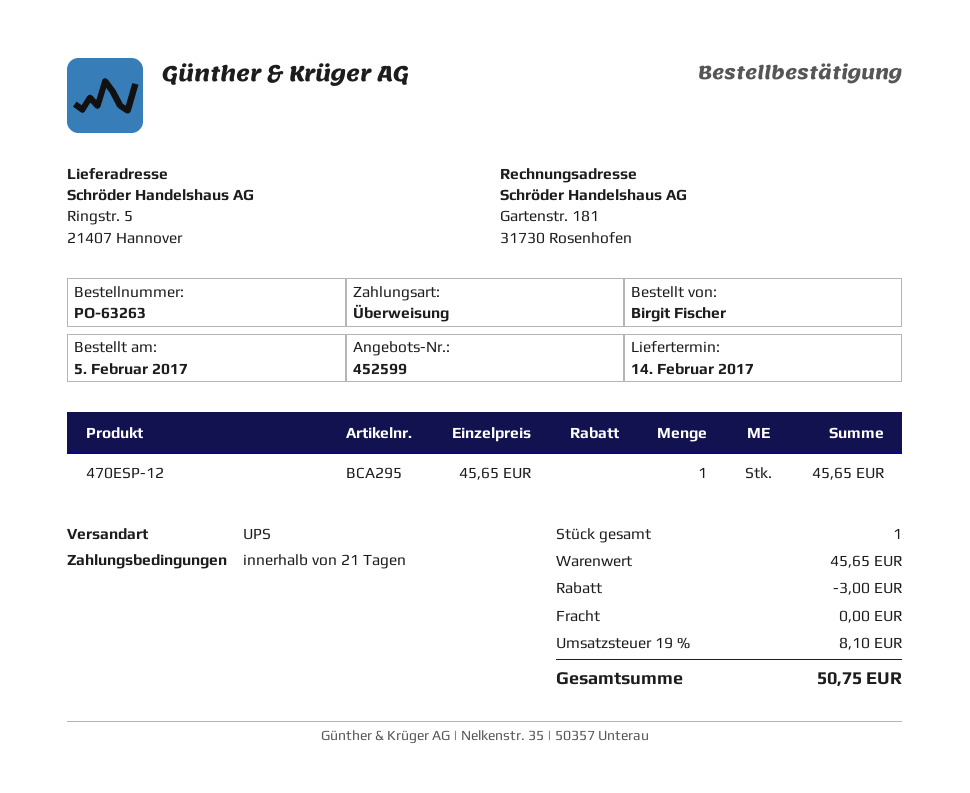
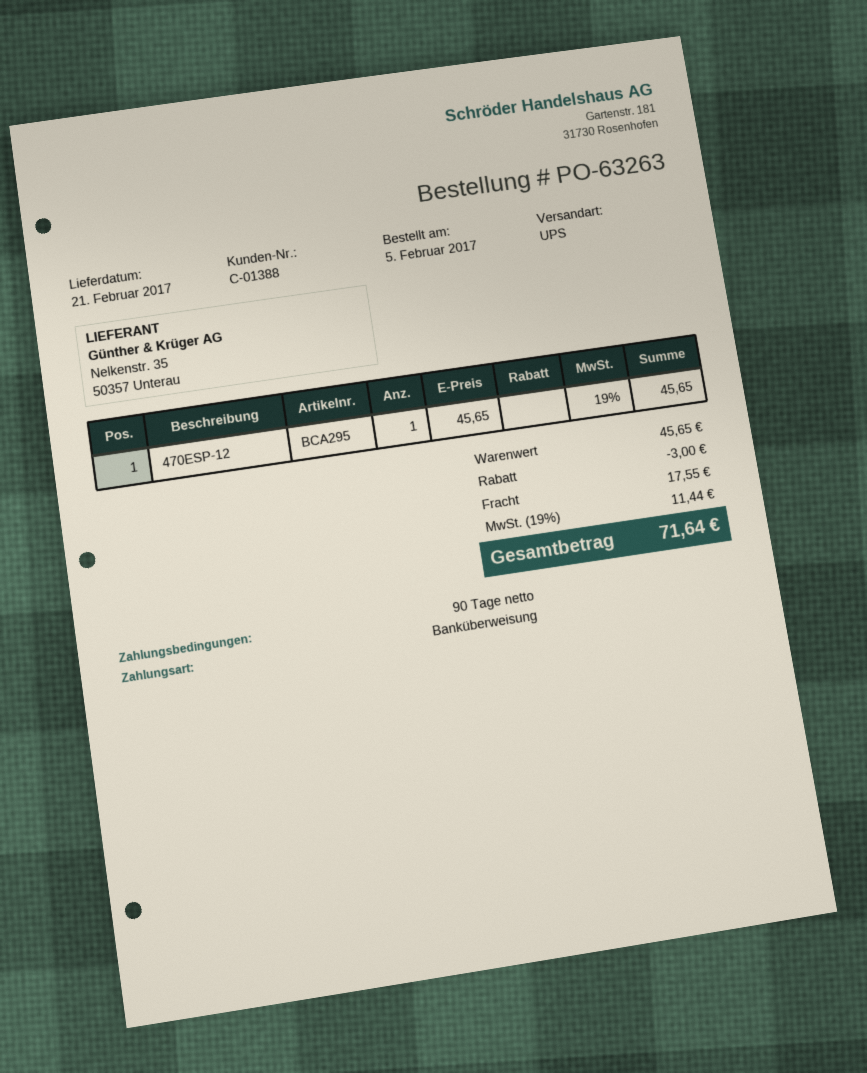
delivery date: 2017-02-14 -> 2017-02-21
payment terms: 21 days -> 90 days
shipping: 0.00 -> 17.55
tax: 19% = 8.10 -> 19% = 11.44
total: 50.75 -> 71.64

